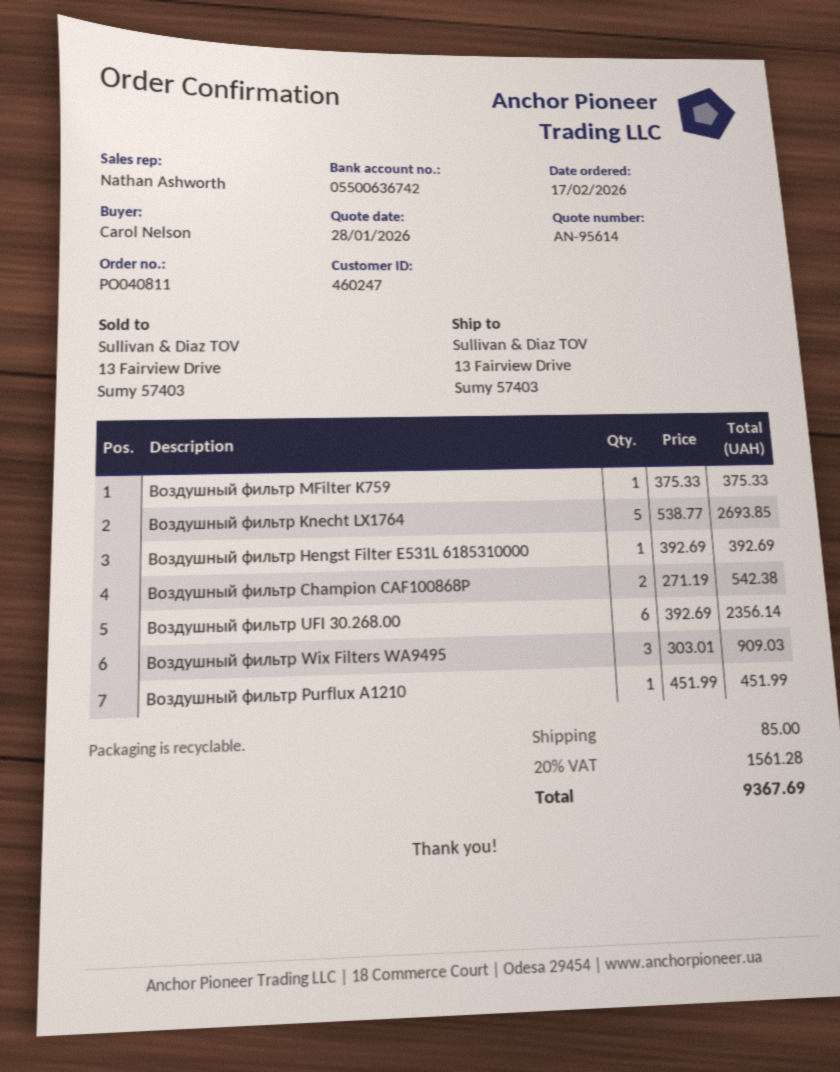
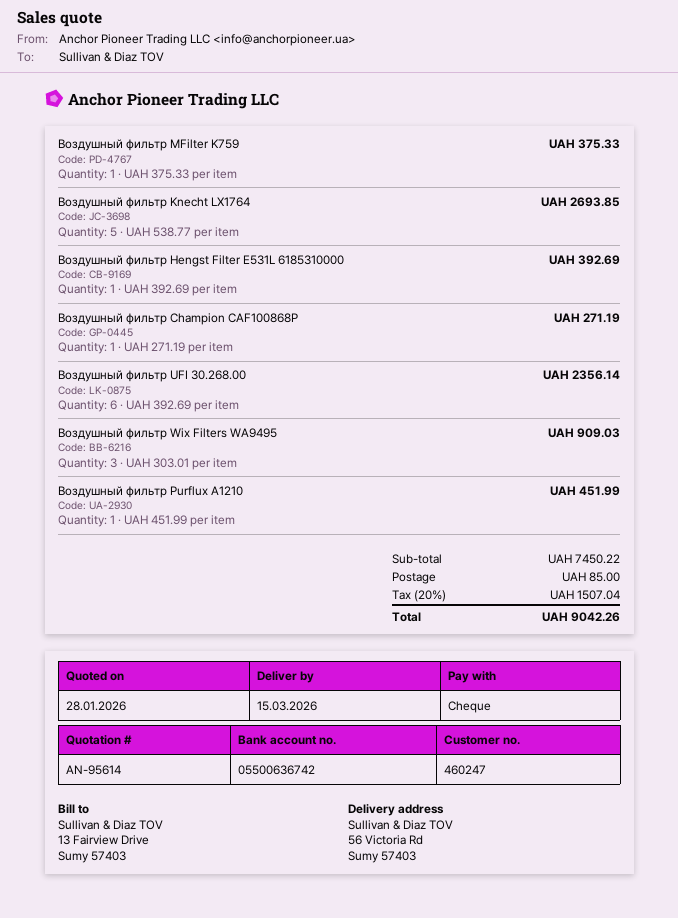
ship to: 13 Fairview Drive, Sumy 57403 -> 56 Victoria Rd, Sumy 57403
Воздушный фильтр Champion CAF100868P: 2 x 271.19 = 542.38 -> 1 x 271.19 = 271.19
tax: 20% = 1561.28 -> 20% = 1507.04
total: 9367.69 -> 9042.26

